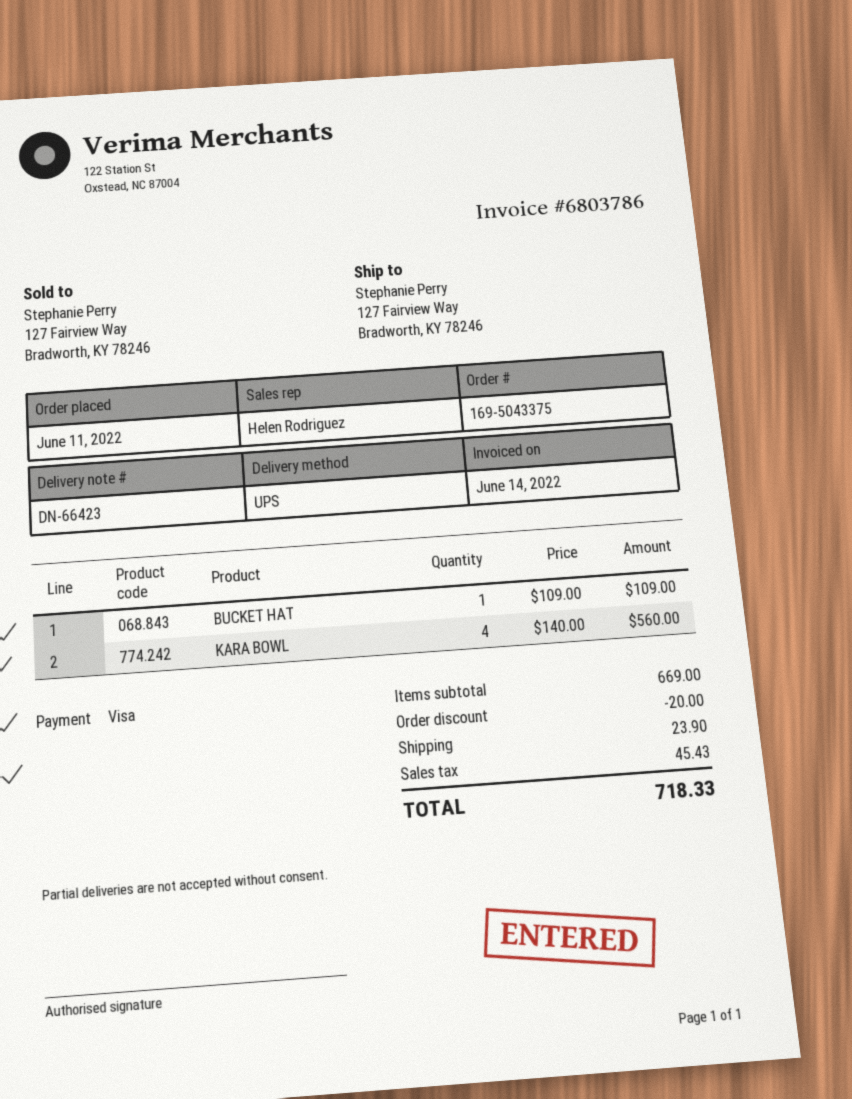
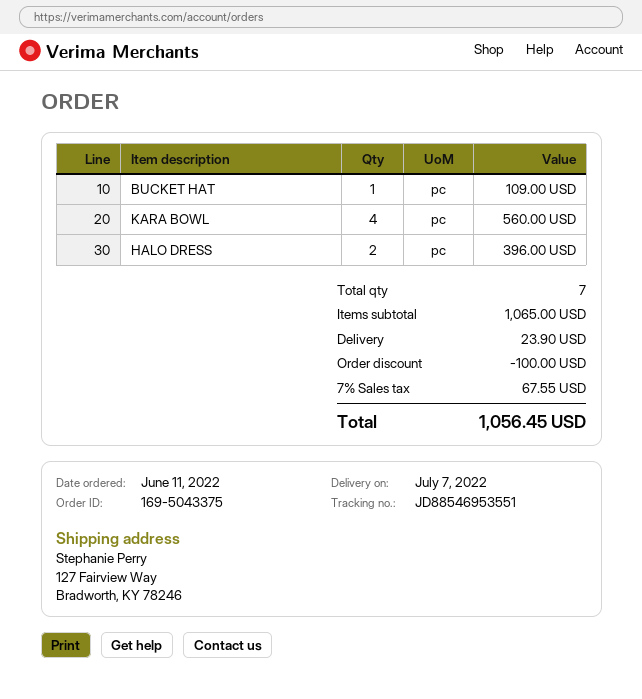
HALO DRESS: none -> 2 for 396.00
subtotal: 669.00 -> 1065.00
discount: 20.00 -> 100.00
tax: 45.43 -> 67.55
total: 718.33 -> 1056.45

